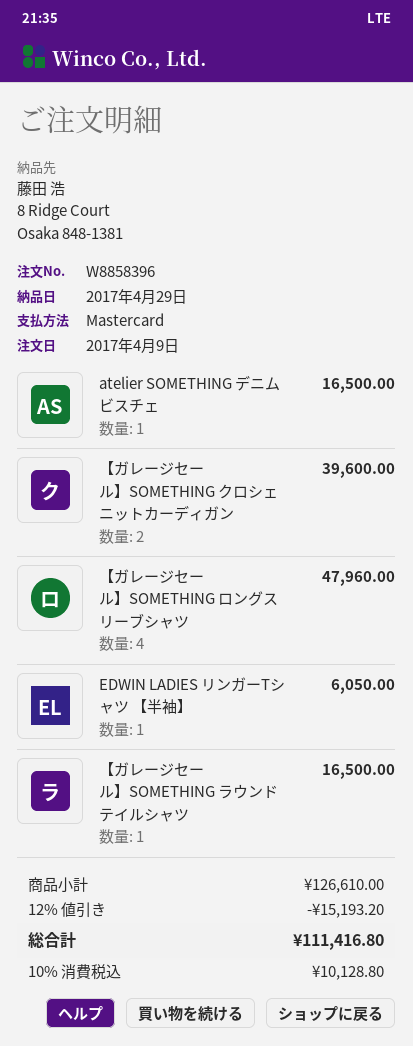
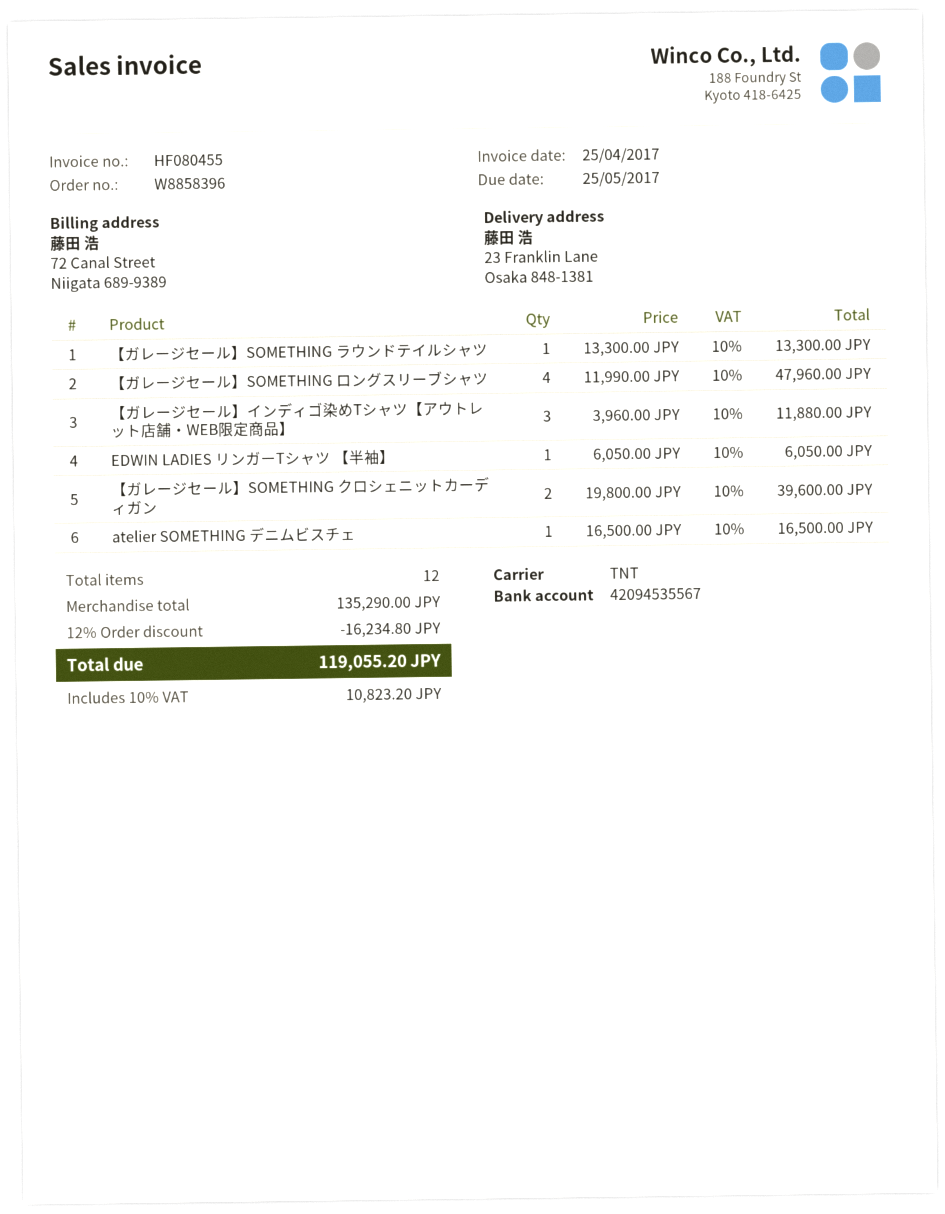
ship to: 8 Ridge Court, Osaka 848-1381 -> 23 Franklin Lane, Osaka 848-1381
【ガレージセール】SOMETHING ラウンドテイルシャツ: 1 for 16500.00 -> 1 for 13300.00
【ガレージセール】インディゴ染めTシャツ【アウトレット店舗・WEB限定商品】: none -> 3 for 11880.00
subtotal: 126610.00 -> 135290.00
discount: 12% = 15193.20 -> 12% = 16234.80
tax: 10% = 10128.80 -> 10% = 10823.20
total: 111416.80 -> 119055.20

